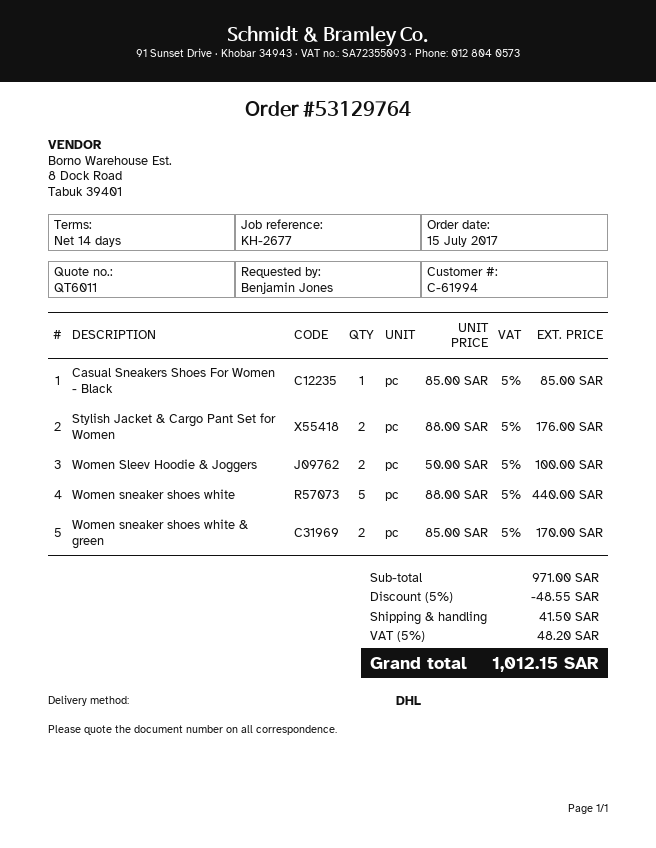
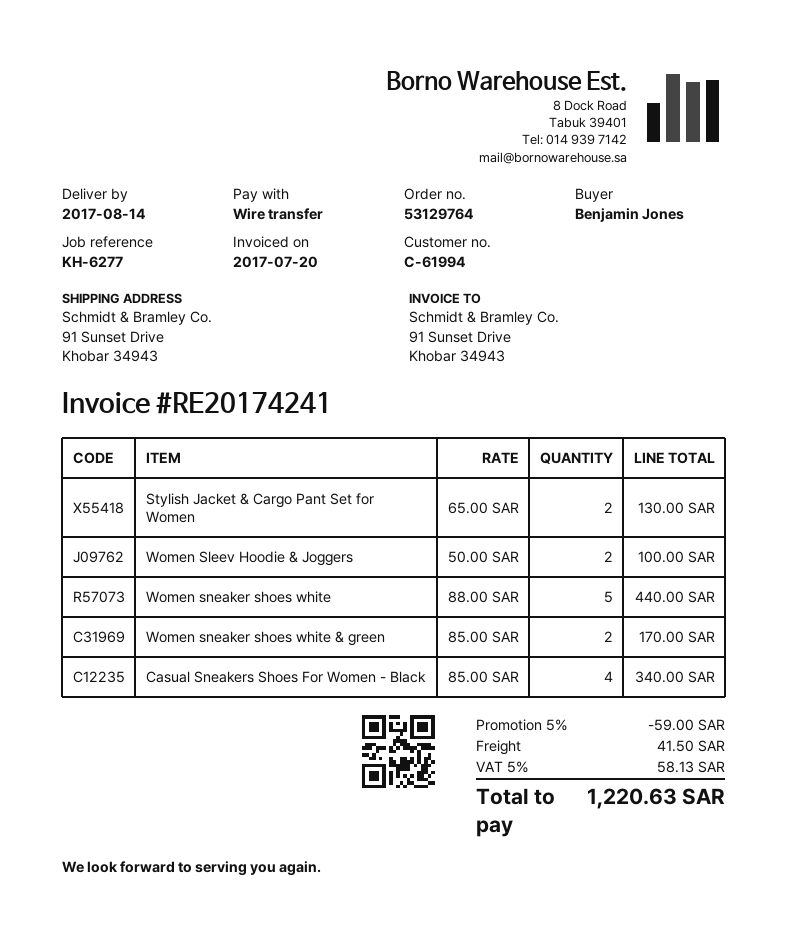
reference: KH-2677 -> KH-6277
Casual Sneakers Shoes For Women - Black: 1 x 85.00 = 85.00 -> 4 x 85.00 = 340.00
Stylish Jacket & Cargo Pant Set for Women: 2 x 88.00 = 176.00 -> 2 x 65.00 = 130.00
discount: 5% = 48.55 -> 5% = 59.00
tax: 5% = 48.20 -> 5% = 58.13
total: 1012.15 -> 1220.63

